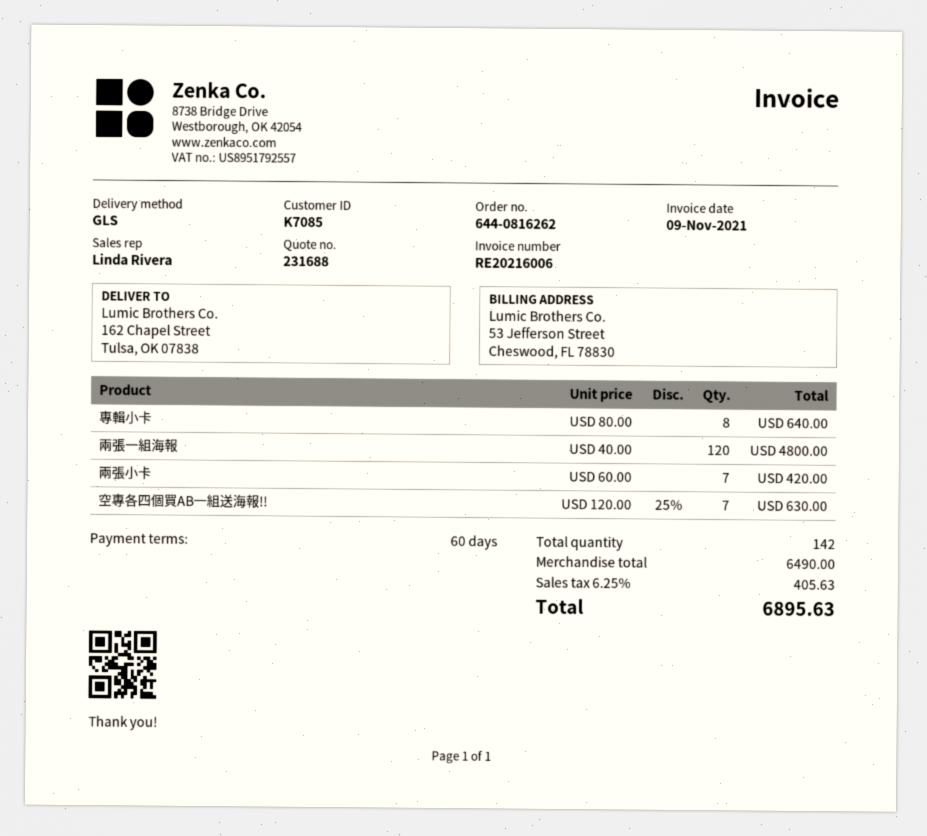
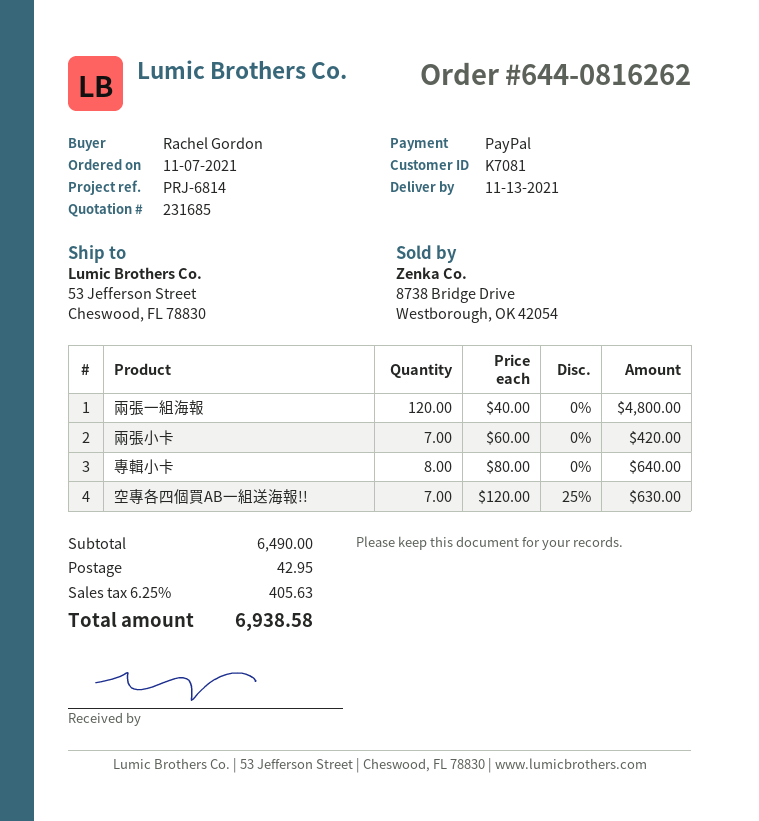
quote number: 231688 -> 231685
customer number: K7085 -> K7081
ship to: 162 Chapel Street, Tulsa, OK 07838 -> 53 Jefferson Street, Cheswood, FL 78830
shipping: none -> 42.95
total: 6895.63 -> 6938.58

